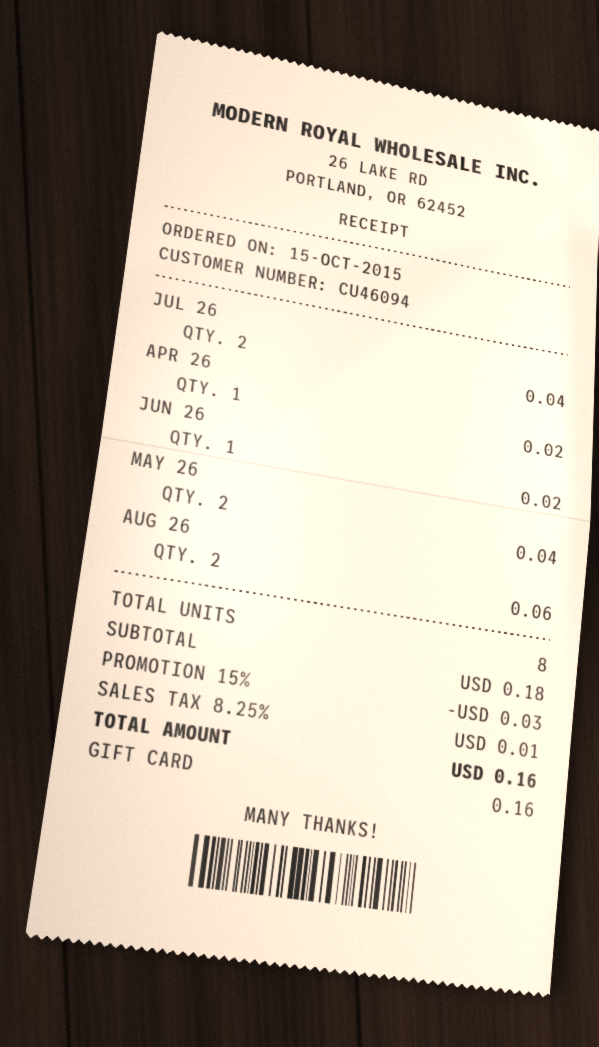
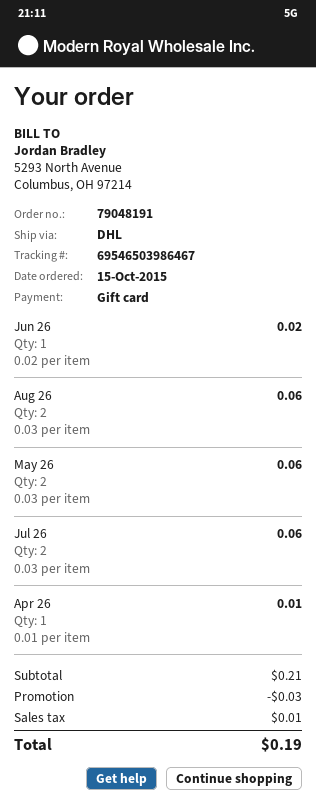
JUL 26: 2 for 0.04 -> 2 for 0.06
APR 26: 1 for 0.02 -> 1 for 0.01
MAY 26: 2 for 0.04 -> 2 for 0.06
subtotal: 0.18 -> 0.21
total: 0.16 -> 0.19

